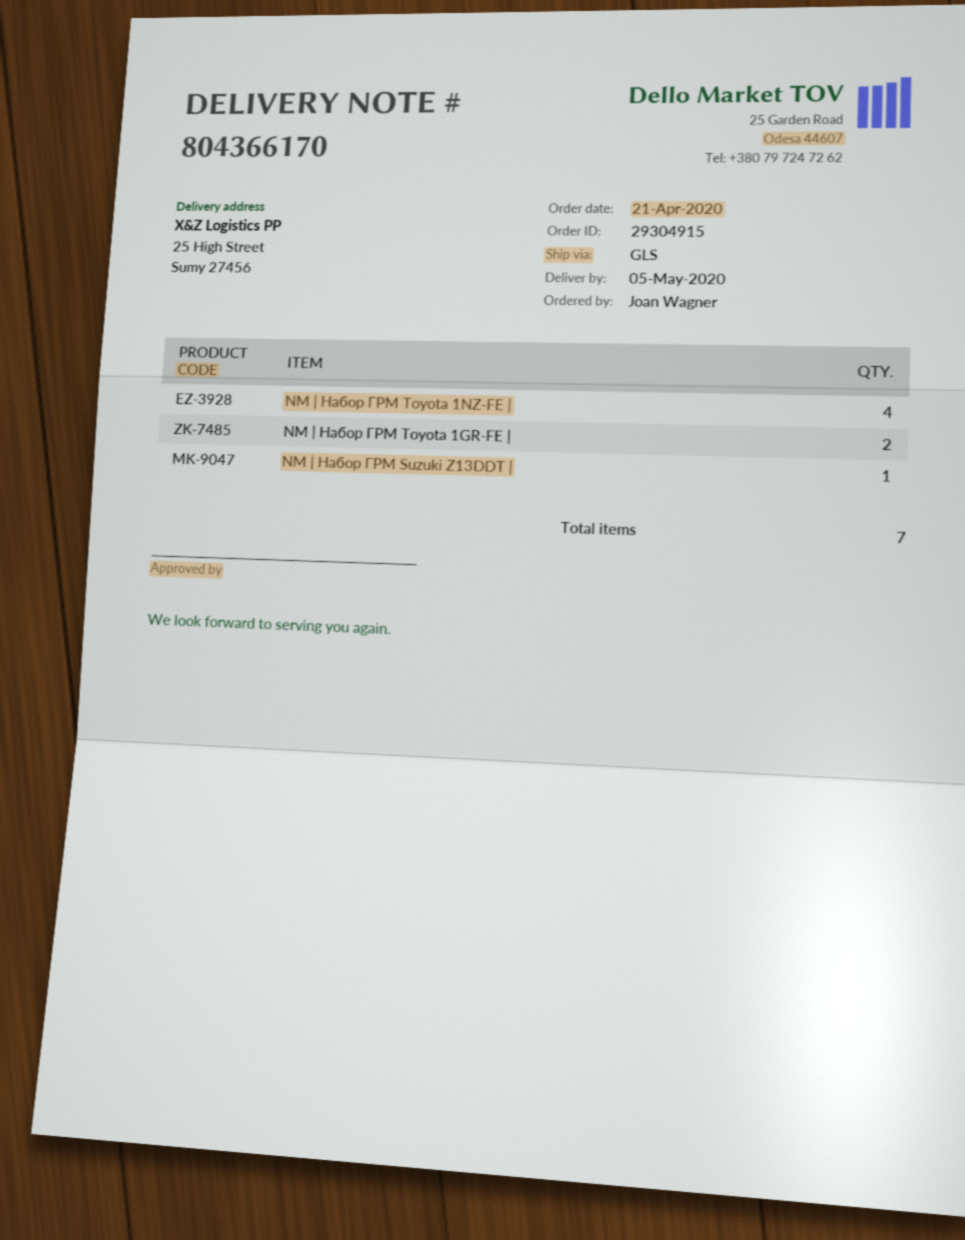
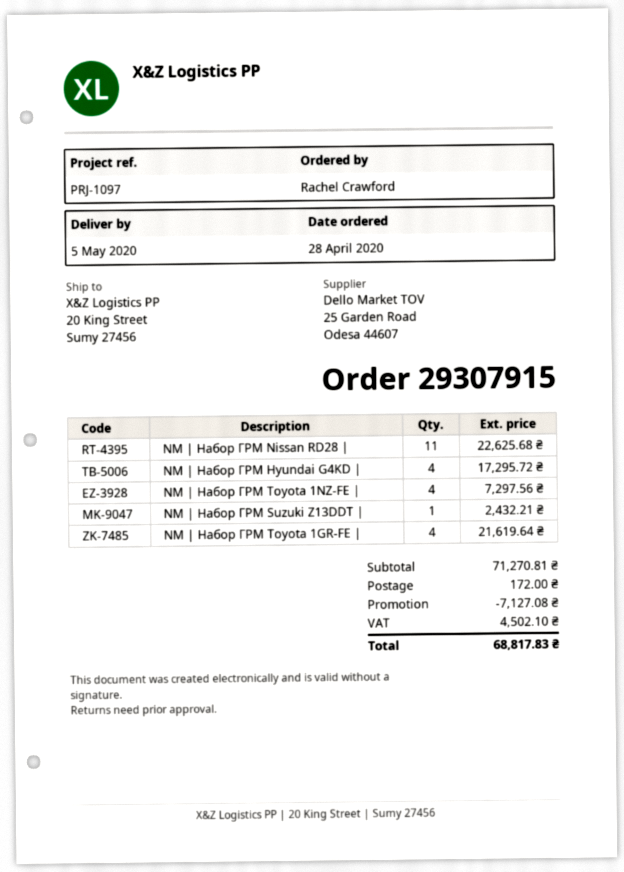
order number: 29304915 -> 29307915
order date: 2020-04-21 -> 2020-04-28
ordered by: Joan Wagner -> Rachel Crawford
ship to: 25 High Street, Sumy 27456 -> 20 King Street, Sumy 27456
NM | Набор ГРМ Toyota 1GR-FE |: 2 -> 4
NM | Набор ГРМ Nissan RD28 |: none -> 11
NM | Набор ГРМ Hyundai G4KD |: none -> 4

